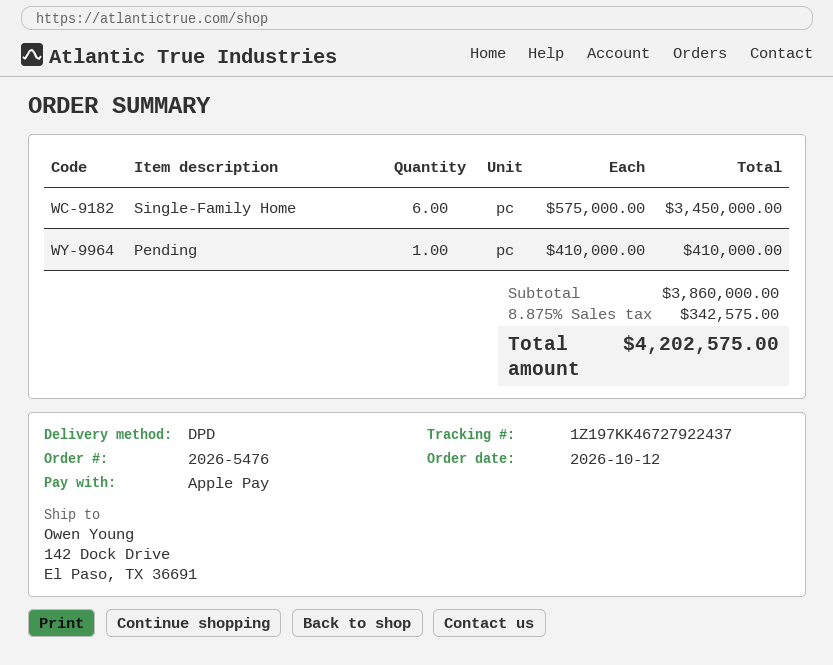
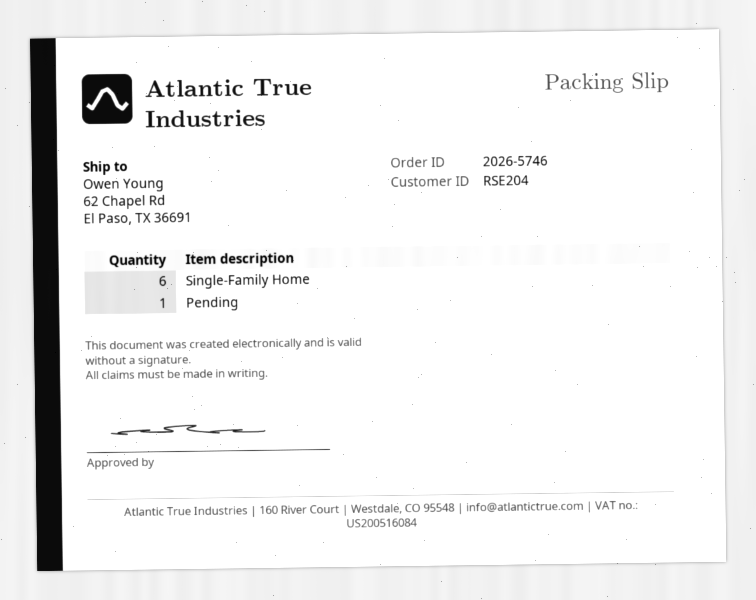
order number: 2026-5476 -> 2026-5746
ship to: 142 Dock Drive, El Paso, TX 36691 -> 62 Chapel Rd, El Paso, TX 36691

